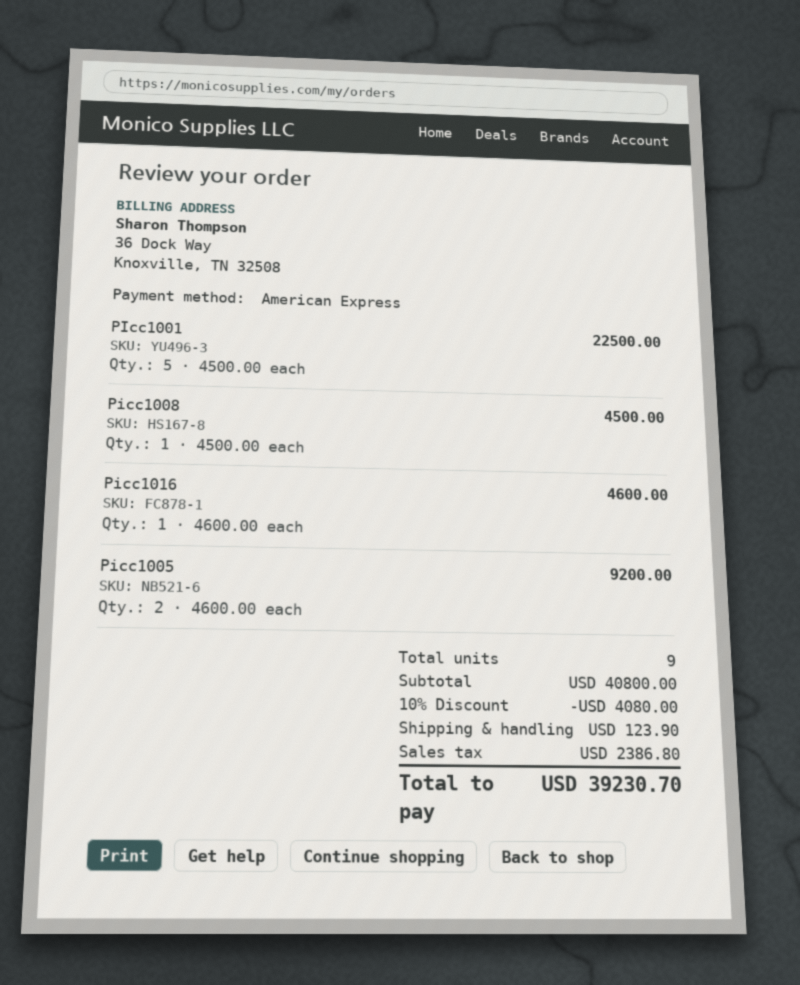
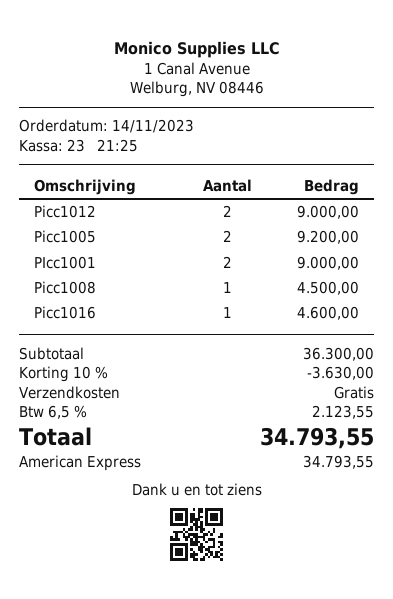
PIcc1001: 5 for 22500.00 -> 2 for 9000.00
Picc1012: none -> 2 for 9000.00
subtotal: 40800.00 -> 36300.00
discount: 10% = 4080.00 -> 10% = 3630.00
shipping: 123.90 -> 0.00
tax: 2386.80 -> 2123.55
total: 39230.70 -> 34793.55

